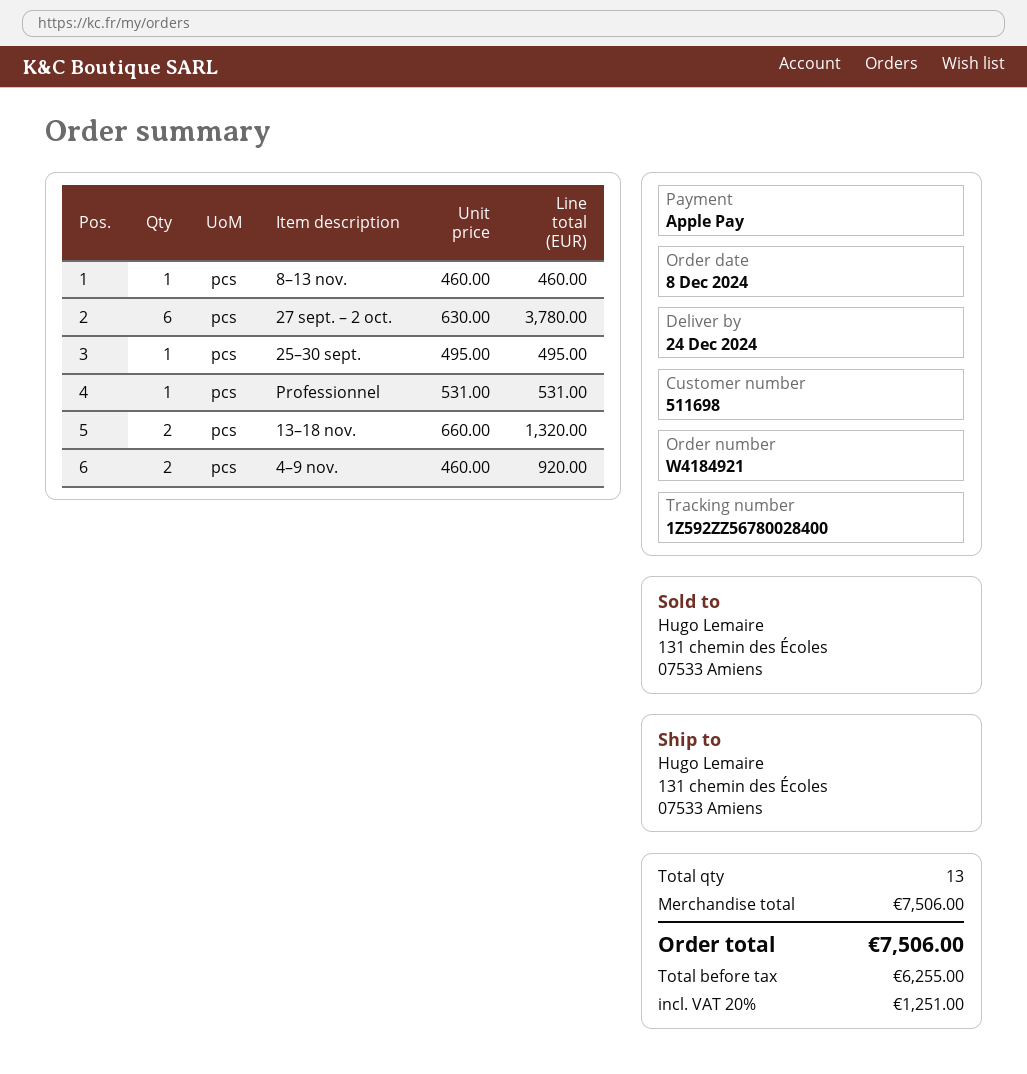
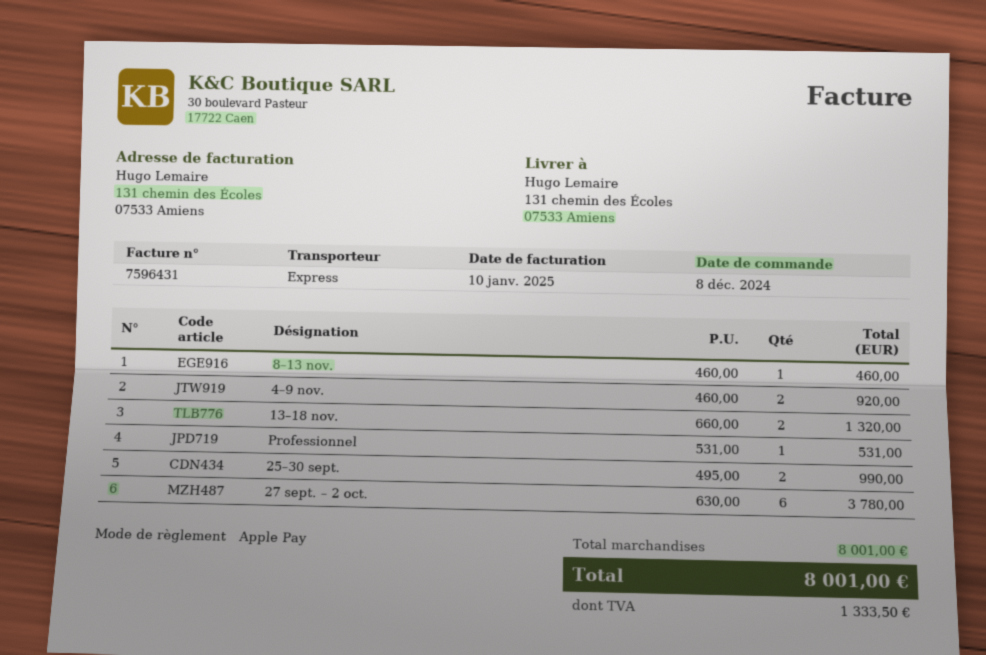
25–30 sept.: 1 x 495.00 = 495.00 -> 2 x 495.00 = 990.00
subtotal: 7506.00 -> 8001.00
tax: 1251.00 -> 1333.50
total: 7506.00 -> 8001.00

